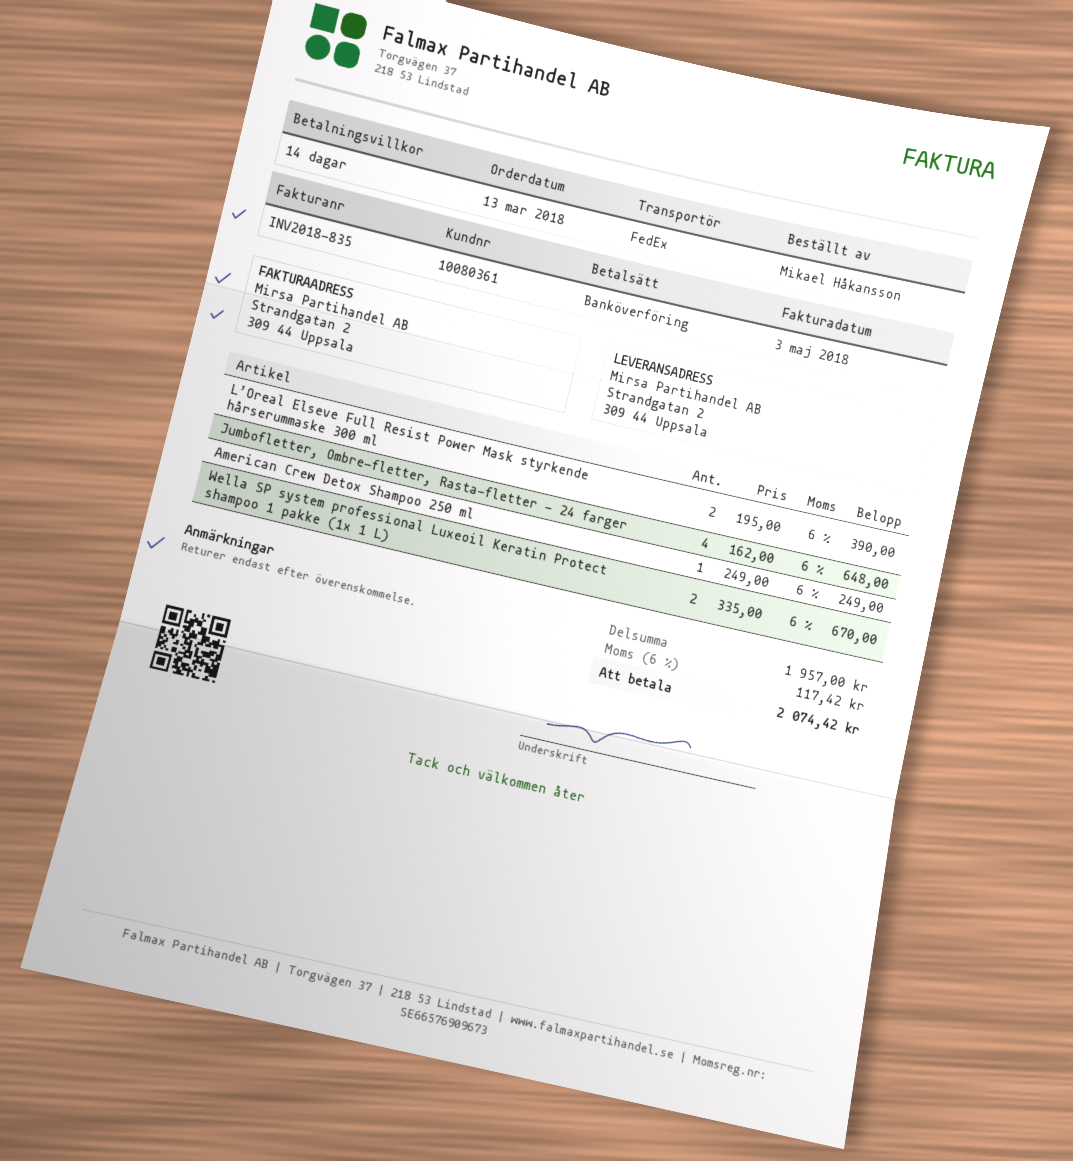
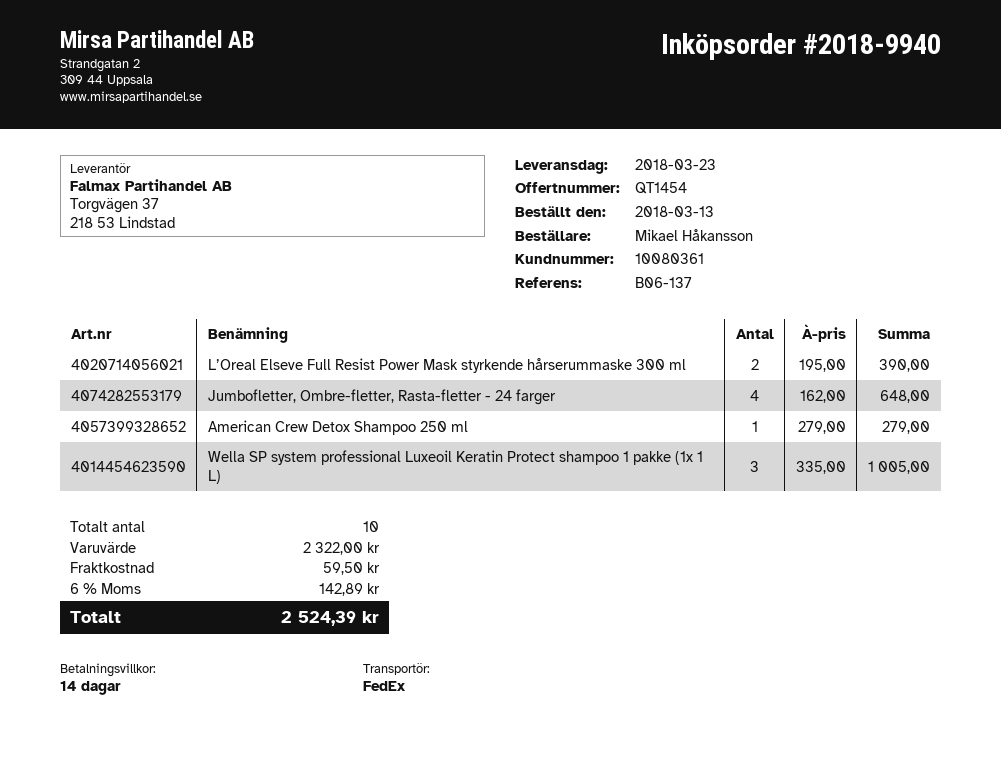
American Crew Detox Shampoo 250 ml: 1 x 249.00 = 249.00 -> 1 x 279.00 = 279.00
Wella SP system professional Luxeoil Keratin Protect shampoo 1 pakke (1x 1 L): 2 x 335.00 = 670.00 -> 3 x 335.00 = 1005.00
subtotal: 1957.00 -> 2322.00
shipping: none -> 59.50
tax: 6% = 117.42 -> 6% = 142.89
total: 2074.42 -> 2524.39

